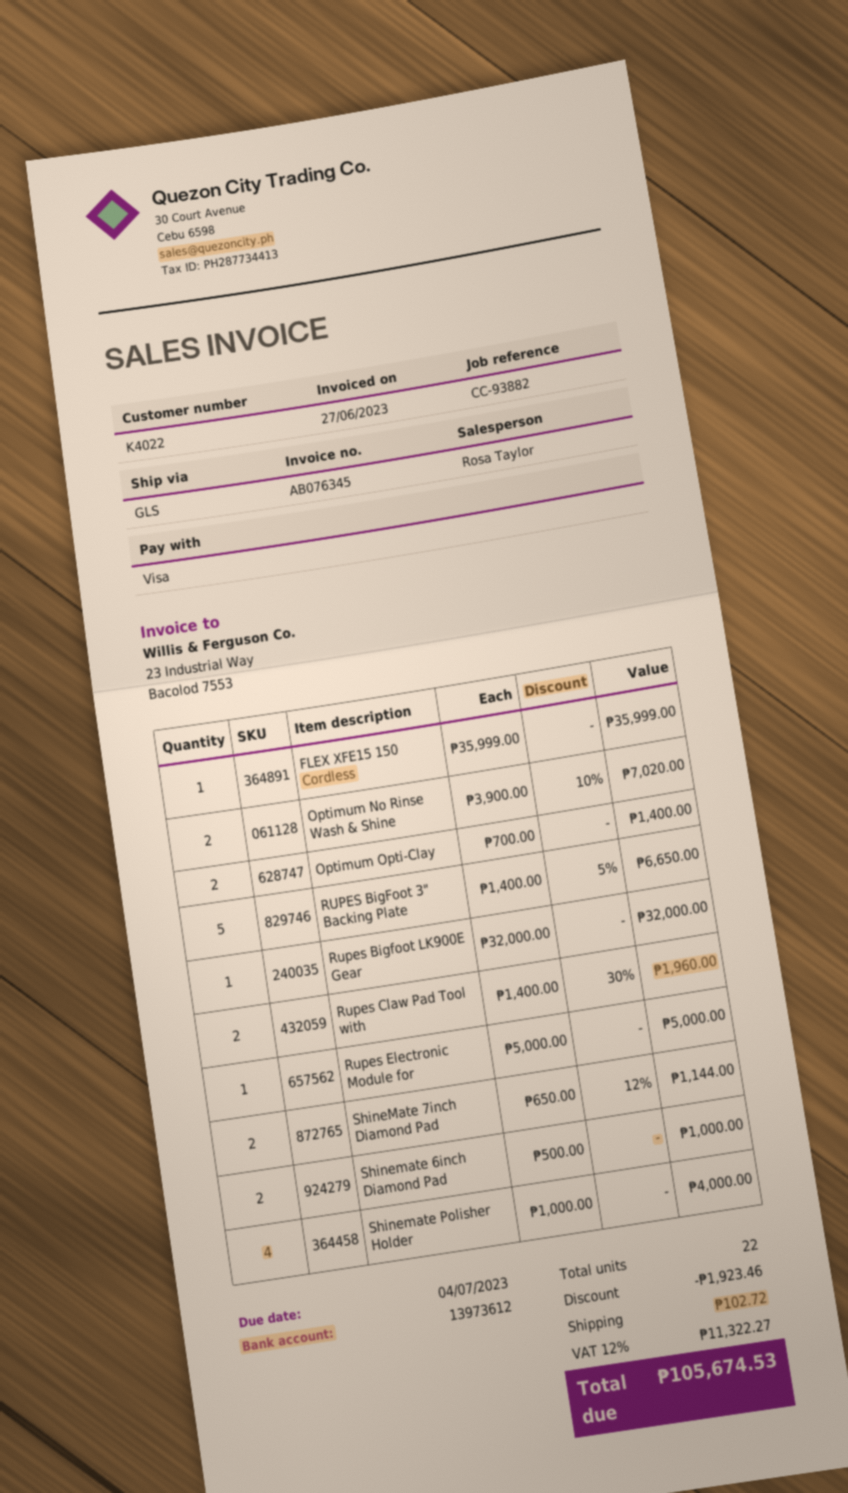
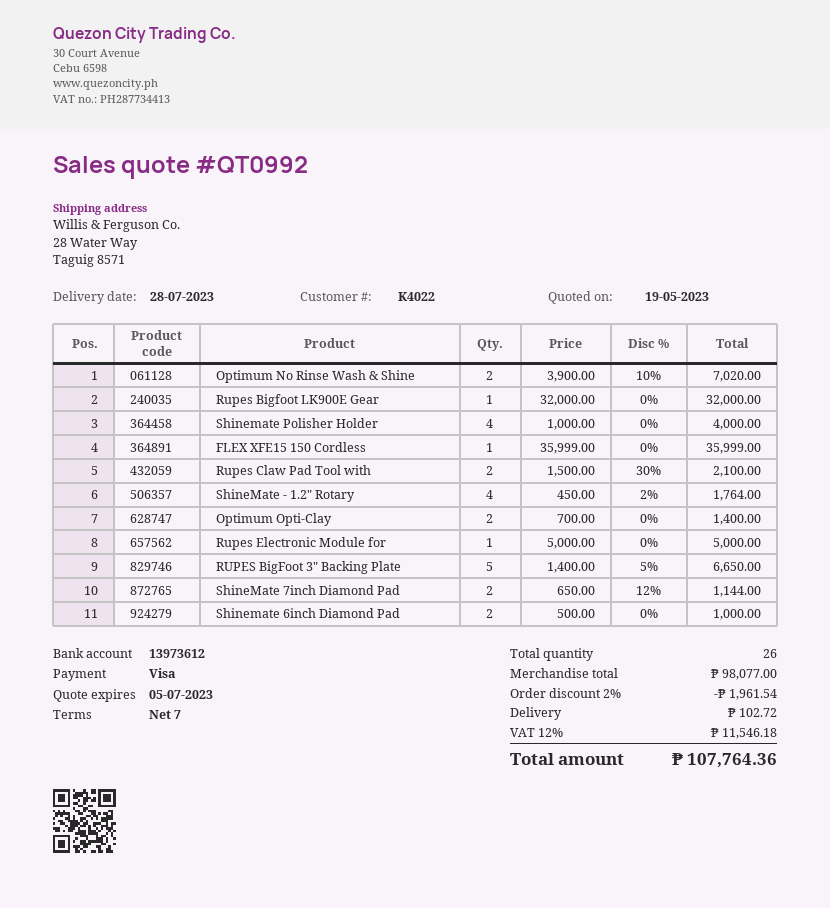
Rupes Claw Pad Tool with: 2 x 1400.00 - 30% = 1960.00 -> 2 x 1500.00 - 30% = 2100.00
ShineMate - 1.2" Rotary: none -> 4 x 450.00 - 2% = 1764.00
total quantity: 22 -> 26
discount: 1923.46 -> 1961.54
tax: 12% = 11322.27 -> 12% = 11546.18
total: 105674.53 -> 107764.36

